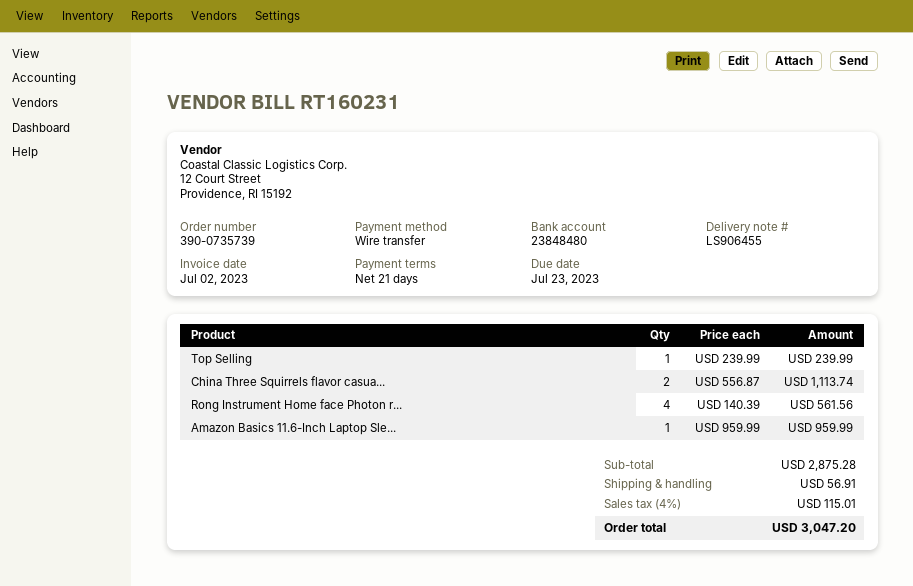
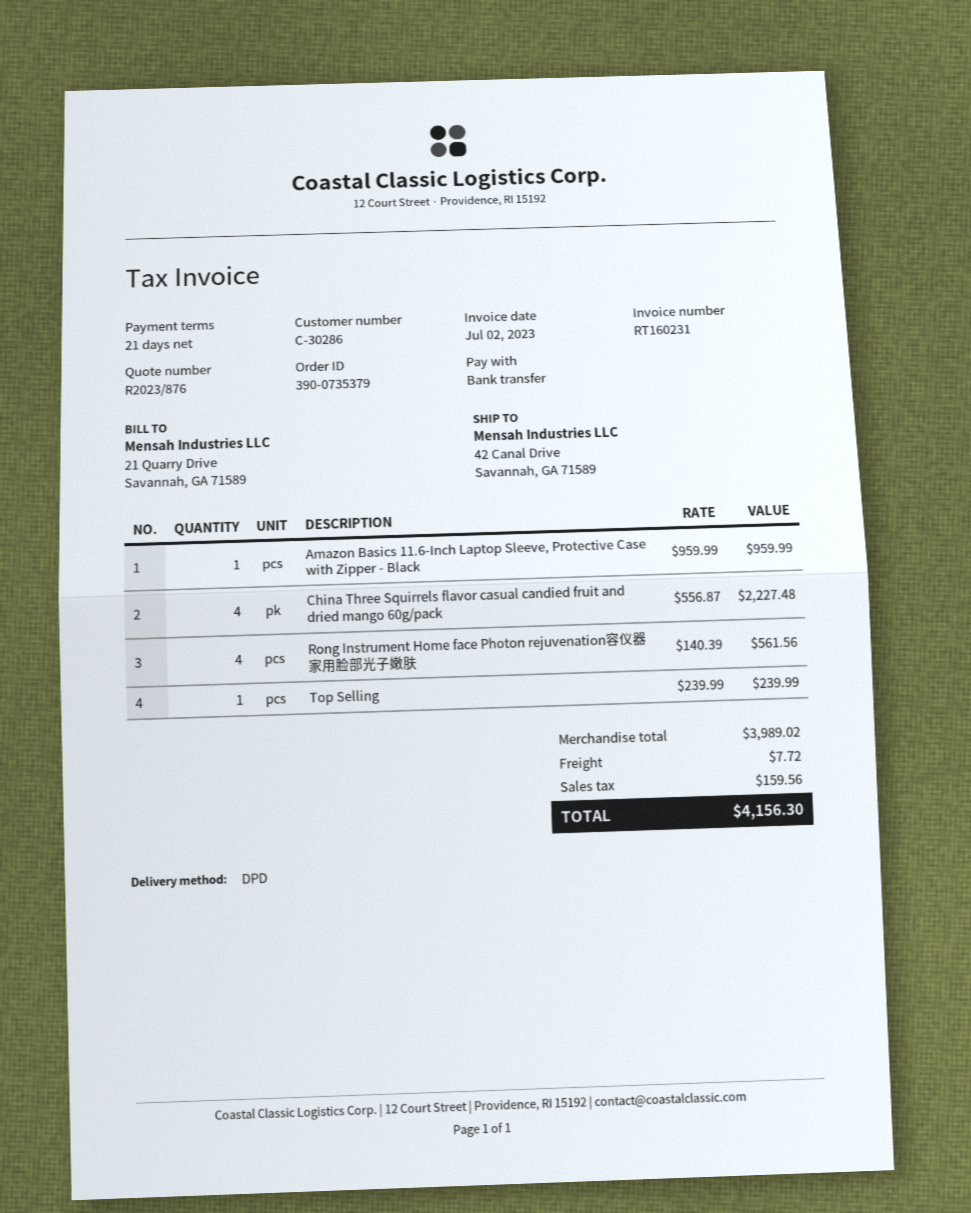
order number: 390-0735739 -> 390-0735379
China Three Squirrels flavor casua...: 2 x 556.87 = 1113.74 -> 4 x 556.87 = 2227.48
subtotal: 2875.28 -> 3989.02
shipping: 56.91 -> 7.72
tax: 115.01 -> 159.56
total: 3047.20 -> 4156.30

